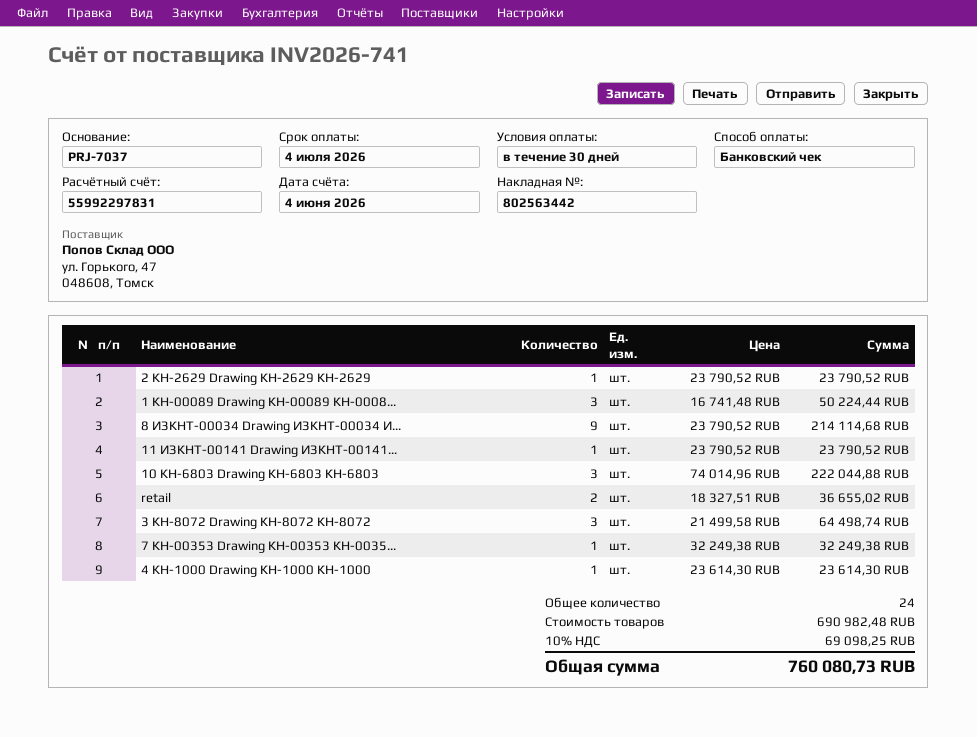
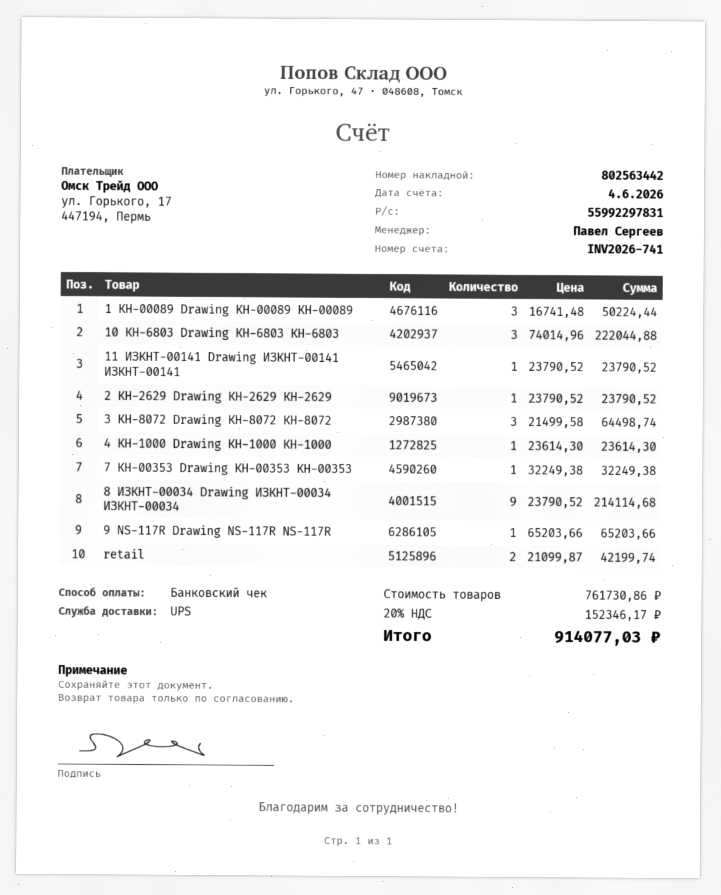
retail: 2 x 18327.51 = 36655.02 -> 2 x 21099.87 = 42199.74
9 NS-117R Drawing NS-117R NS-117R: none -> 1 x 65203.66 = 65203.66
subtotal: 690982.48 -> 761730.86
tax: 10% = 69098.25 -> 20% = 152346.17
total: 760080.73 -> 914077.03

